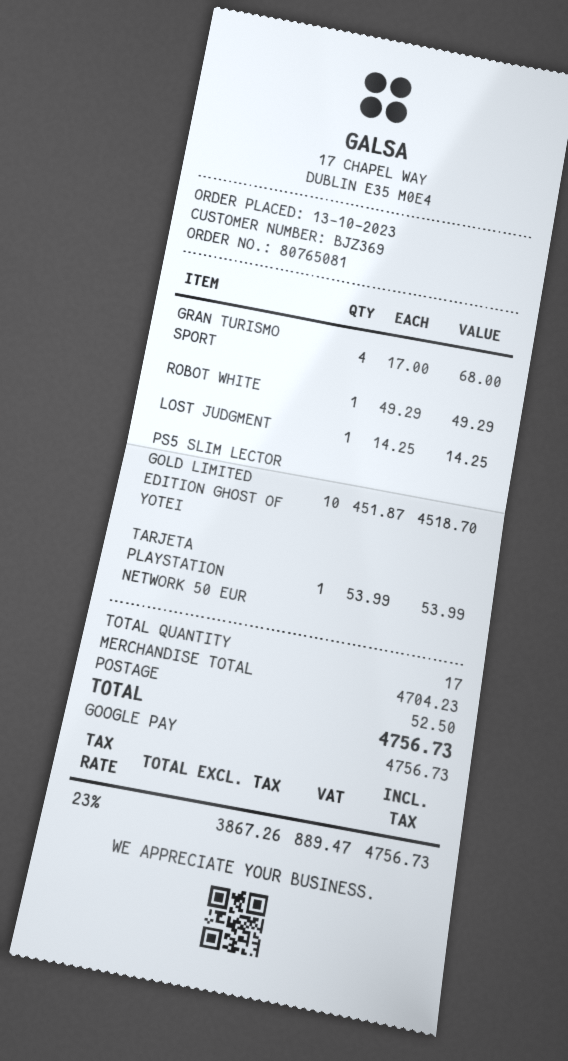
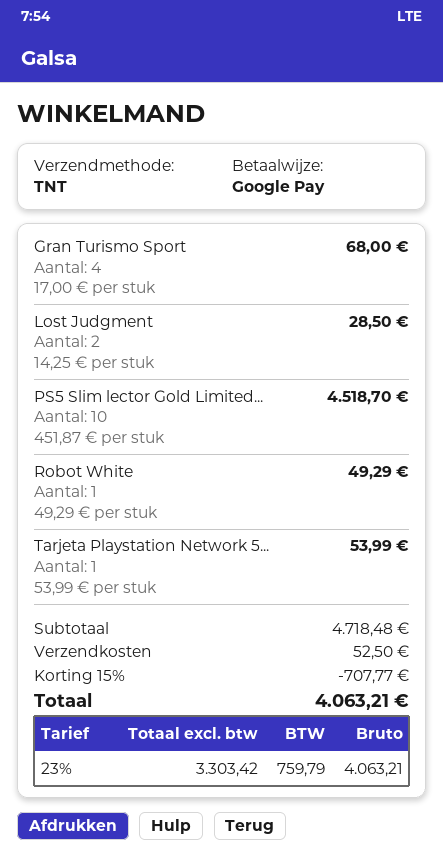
LOST JUDGMENT: 1 x 14.25 = 14.25 -> 2 x 14.25 = 28.50
subtotal: 4704.23 -> 4718.48
discount: none -> 15% = 707.77
net: 3867.26 -> 3303.42
tax: 23% = 889.47 -> 23% = 759.79
total: 4756.73 -> 4063.21

